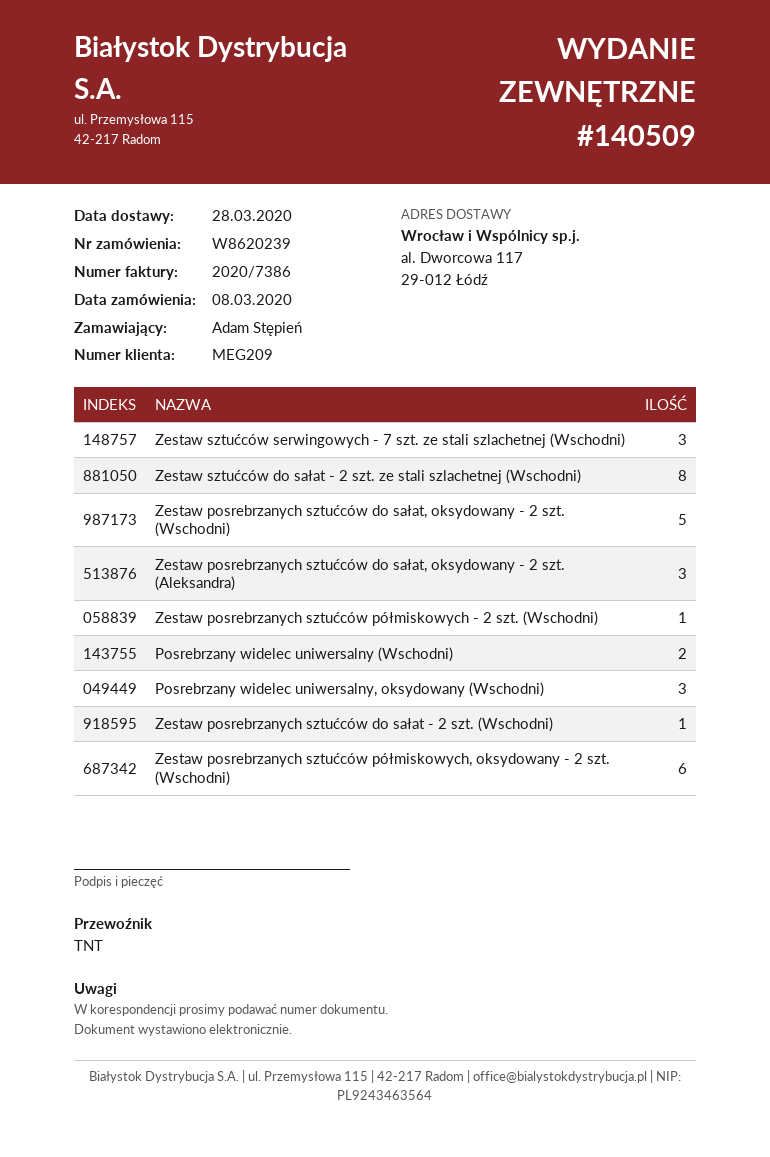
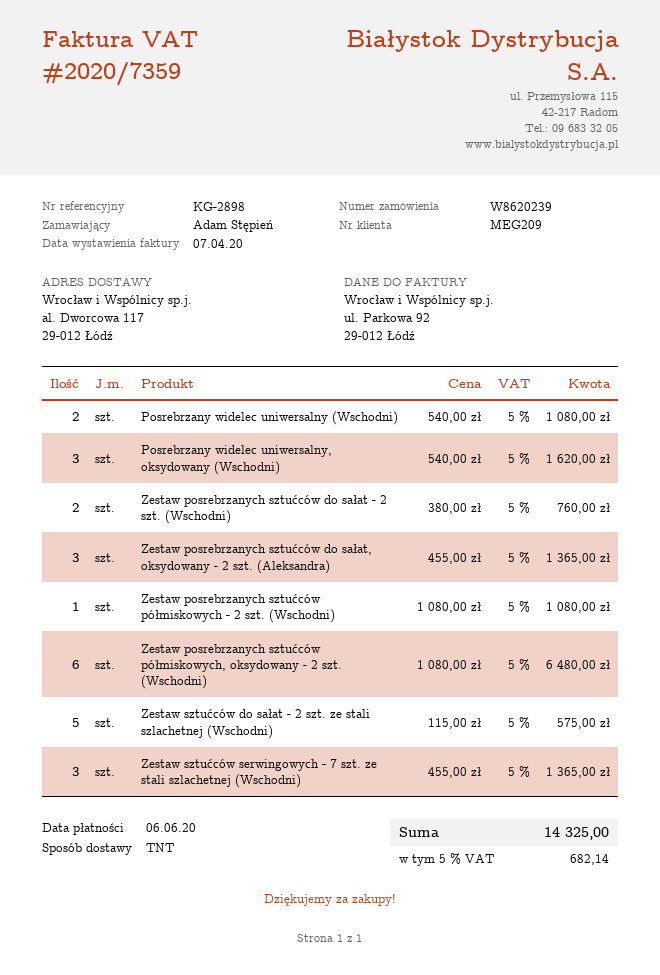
invoice number: 2020/7386 -> 2020/7359
Zestaw sztućców do sałat - 2 szt. ze stali szlachetnej (Wschodni): 8 -> 5
Zestaw posrebrzanych sztućców do sałat, oksydowany - 2 szt. (Wschodni): 5 -> none
Zestaw posrebrzanych sztućców do sałat - 2 szt. (Wschodni): 1 -> 2

